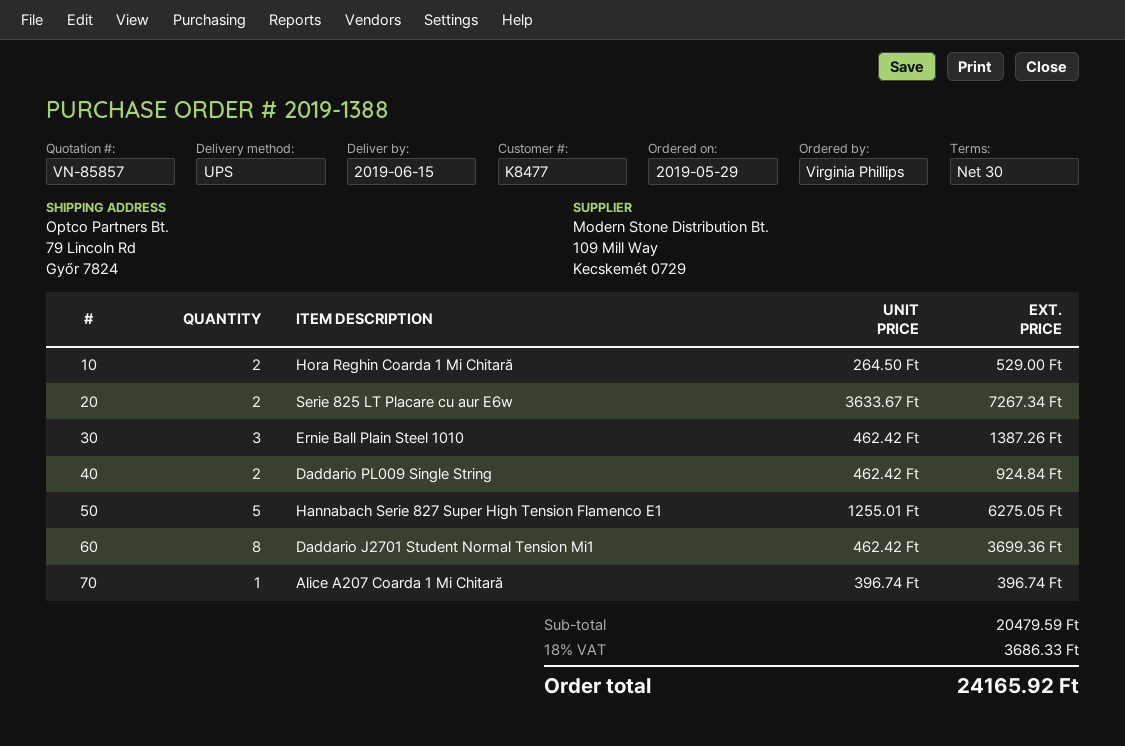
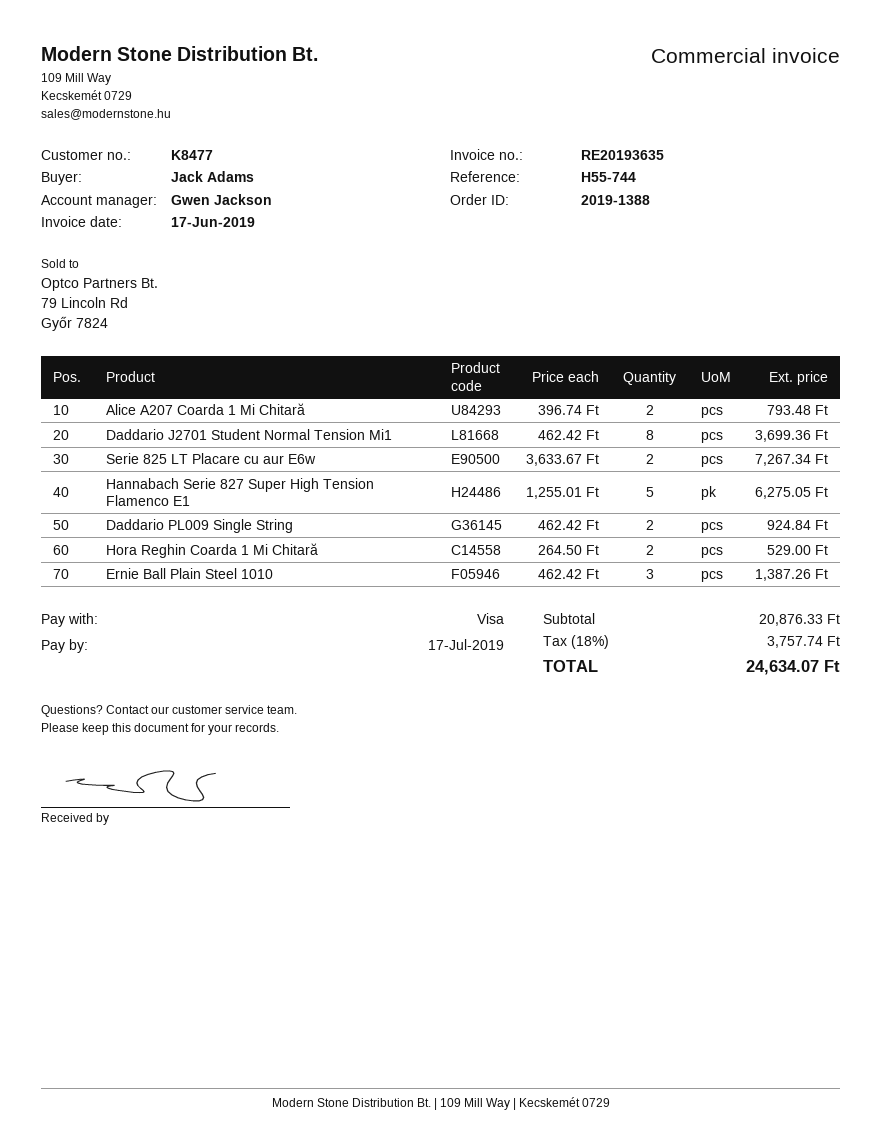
ordered by: Virginia Phillips -> Jack Adams
Alice A207 Coarda 1 Mi Chitară: 1 x 396.74 = 396.74 -> 2 x 396.74 = 793.48
subtotal: 20479.59 -> 20876.33
tax: 18% = 3686.33 -> 18% = 3757.74
total: 24165.92 -> 24634.07

